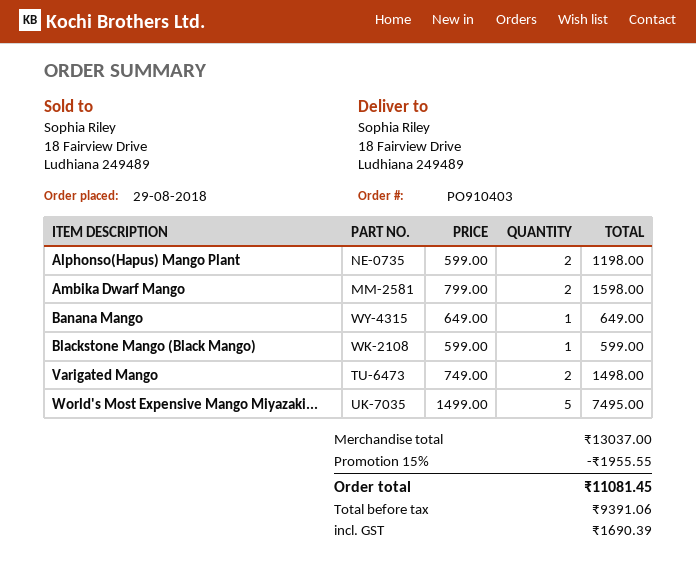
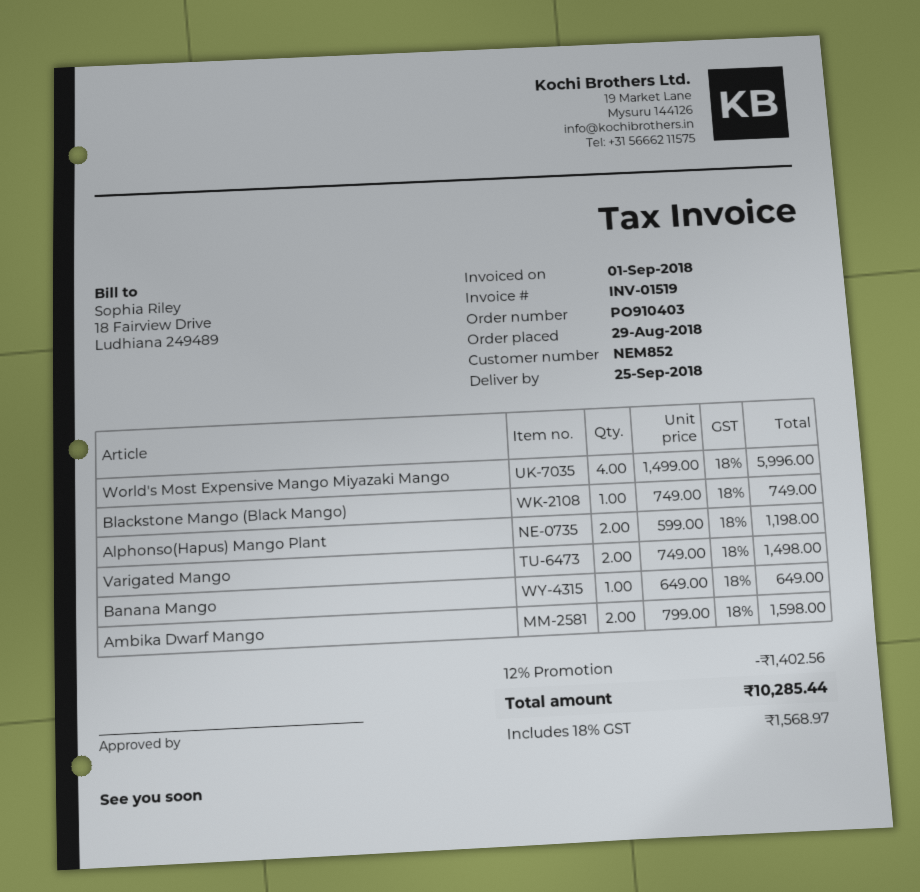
Blackstone Mango (Black Mango): 1 x 599.00 = 599.00 -> 1 x 749.00 = 749.00
World's Most Expensive Mango Miyazaki...: 5 x 1499.00 = 7495.00 -> 4 x 1499.00 = 5996.00
discount: 15% = 1955.55 -> 12% = 1402.56
tax: 1690.39 -> 1568.97
total: 11081.45 -> 10285.44

